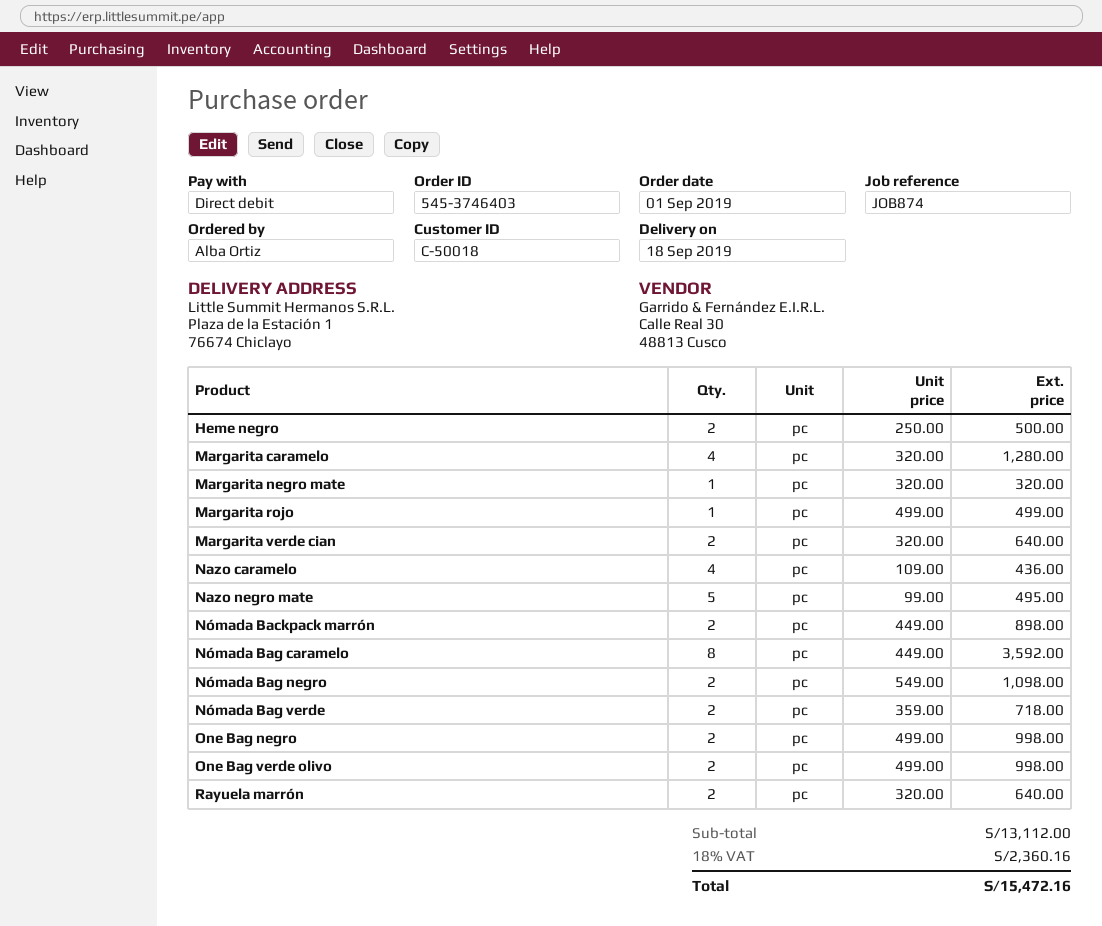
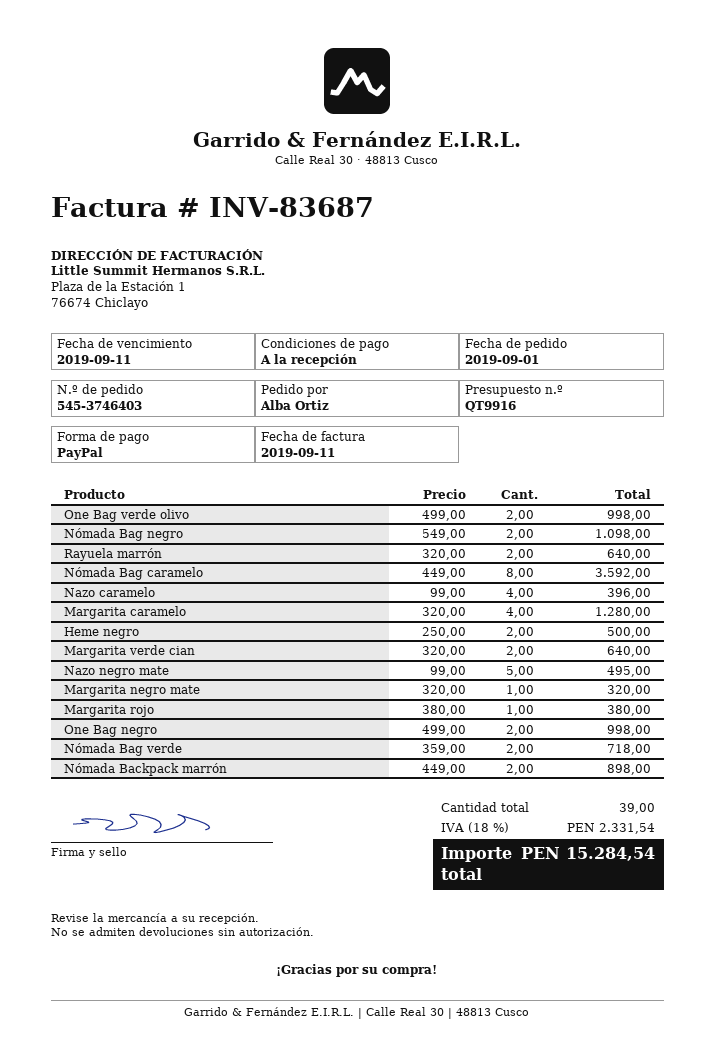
payment method: direct debit -> PayPal
Margarita rojo: 1 x 499.00 = 499.00 -> 1 x 380.00 = 380.00
Nazo caramelo: 4 x 109.00 = 436.00 -> 4 x 99.00 = 396.00
tax: 18% = 2360.16 -> 18% = 2331.54
total: 15472.16 -> 15284.54

